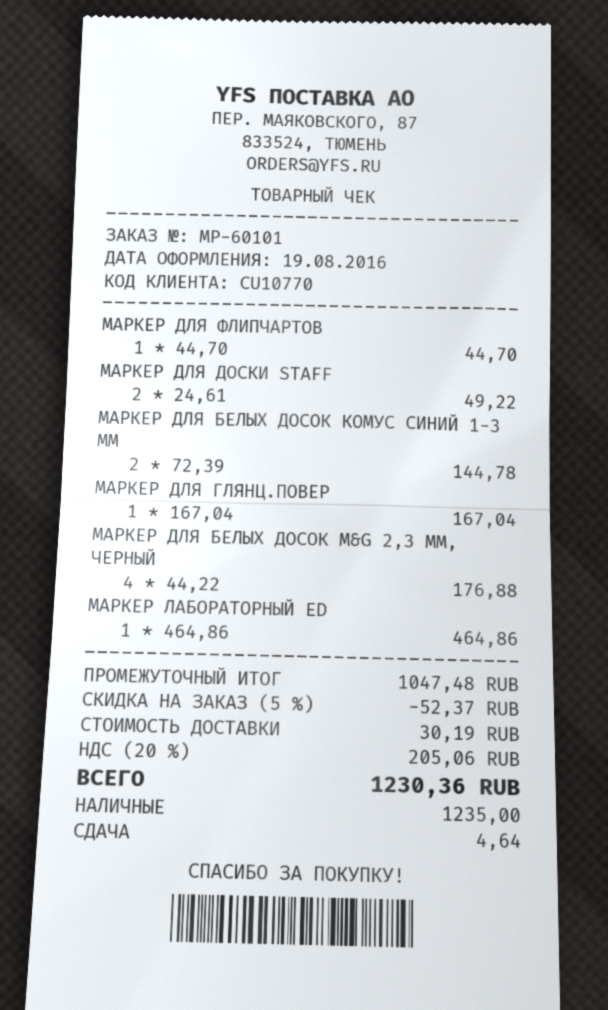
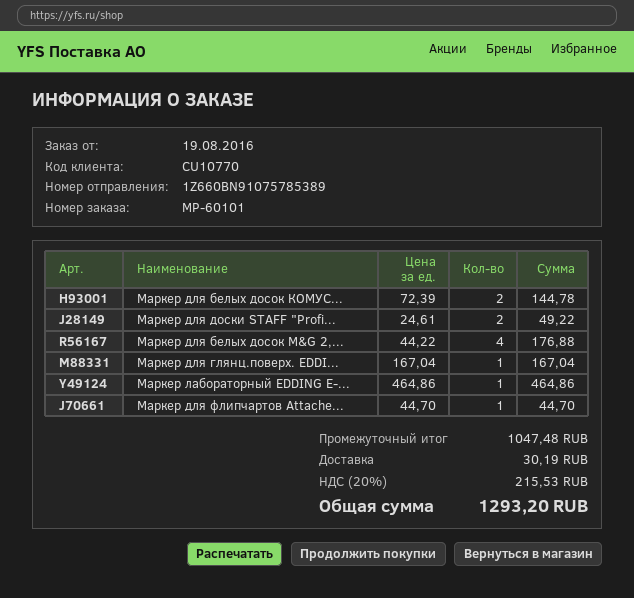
discount: 5% = 52.37 -> none
tax: 20% = 205.06 -> 20% = 215.53
total: 1230.36 -> 1293.20

